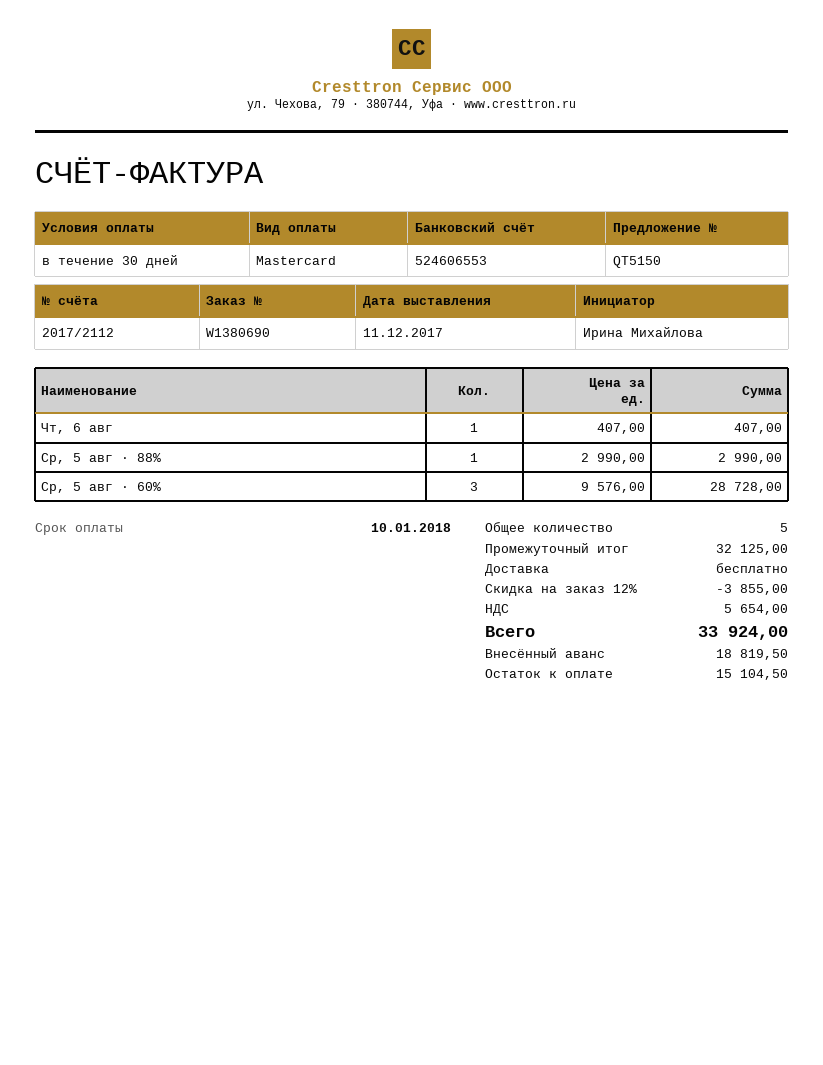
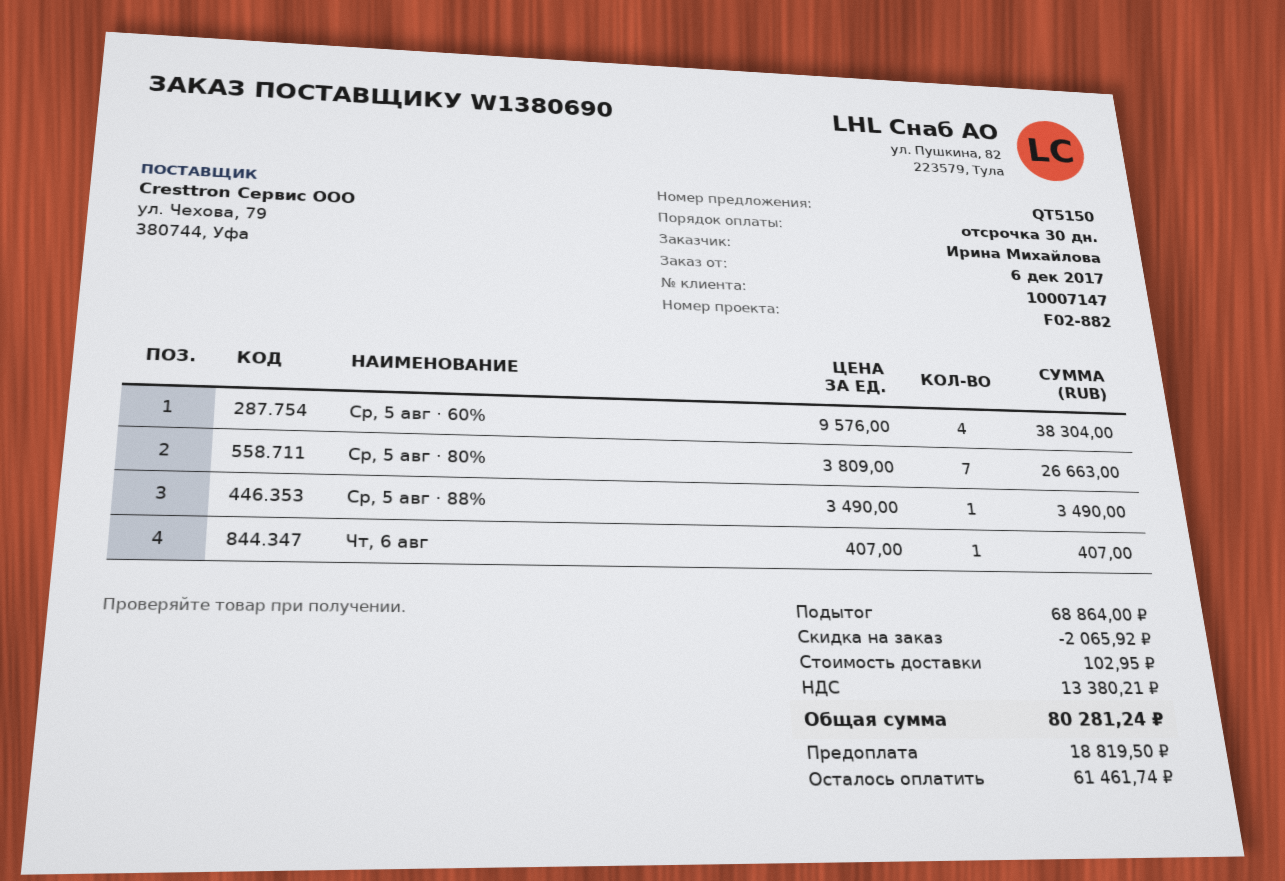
Ср, 5 авг · 88%: 1 x 2990.00 = 2990.00 -> 1 x 3490.00 = 3490.00
Ср, 5 авг · 60%: 3 x 9576.00 = 28728.00 -> 4 x 9576.00 = 38304.00
Ср, 5 авг · 80%: none -> 7 x 3809.00 = 26663.00
subtotal: 32125.00 -> 68864.00
discount: 3855.00 -> 2065.92
shipping: 0.00 -> 102.95
tax: 5654.00 -> 13380.21
total: 33924.00 -> 80281.24
balance: 15104.50 -> 61461.74

